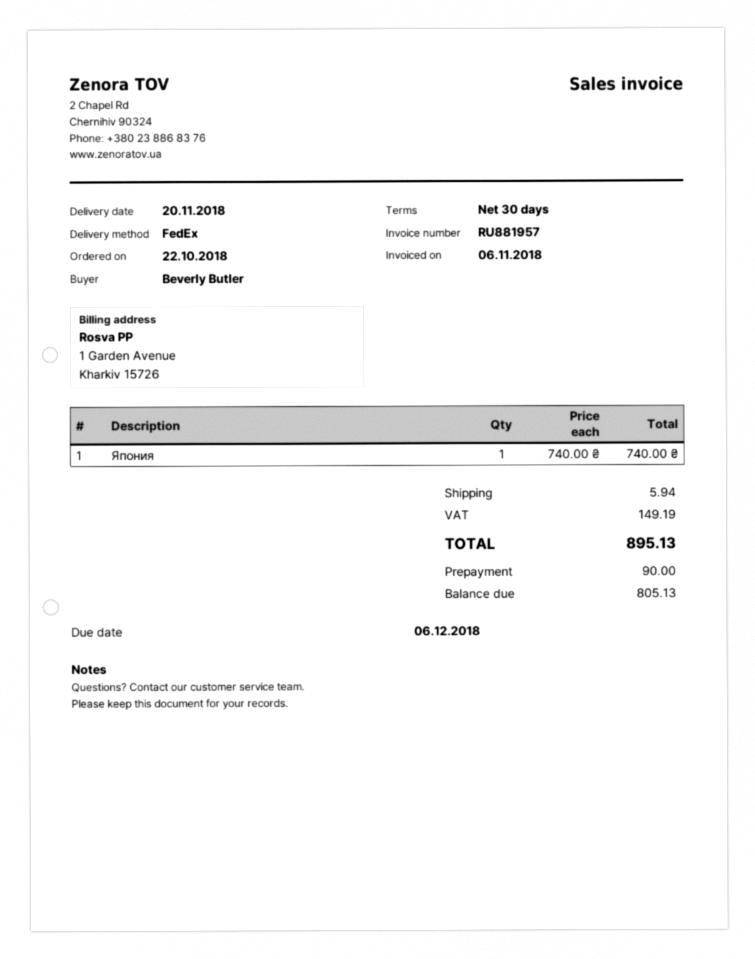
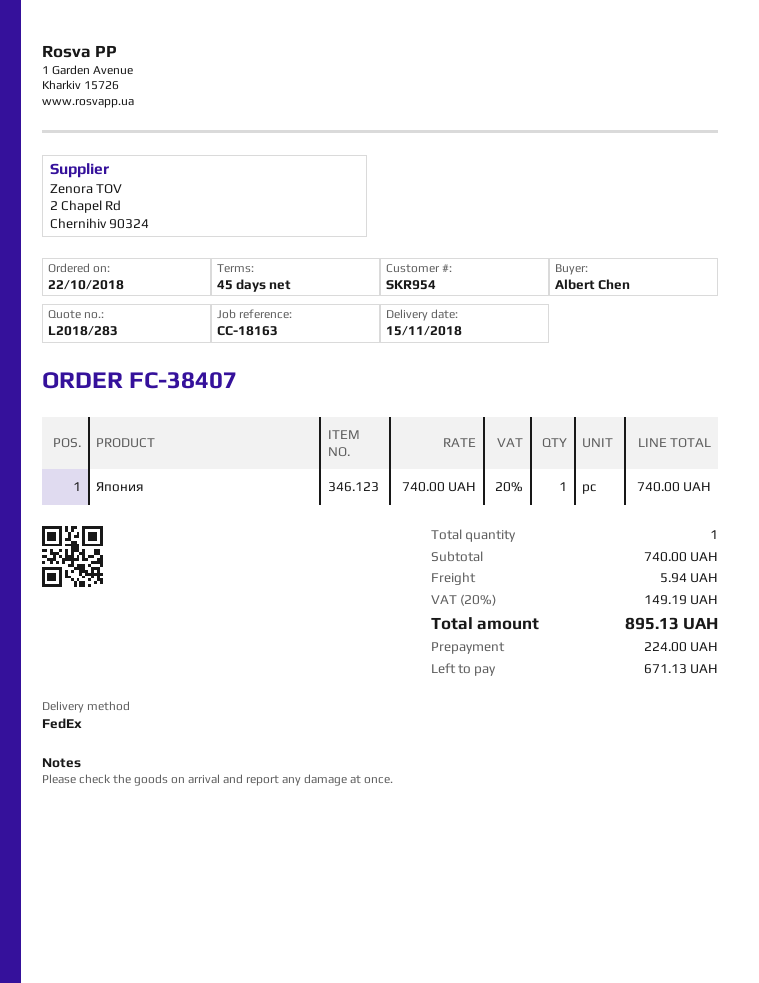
delivery date: 2018-11-20 -> 2018-11-15
payment terms: 30 days -> 45 days
ordered by: Beverly Butler -> Albert Chen
deposit: 90.00 -> 224.00
balance: 805.13 -> 671.13

